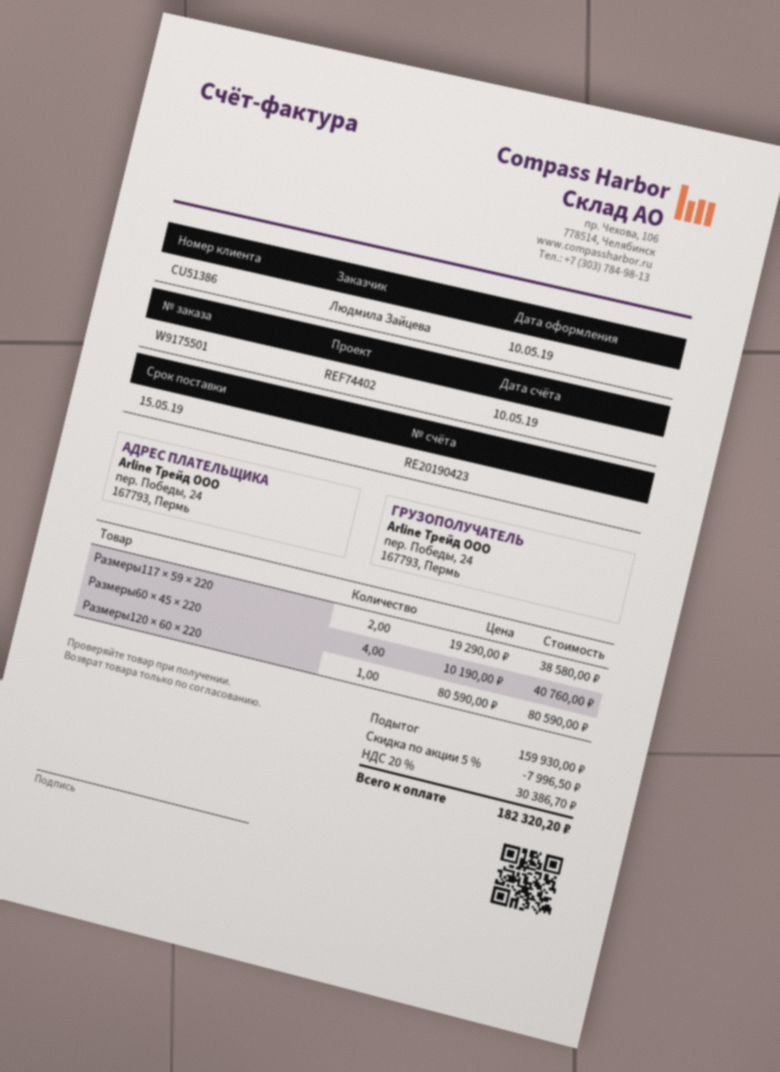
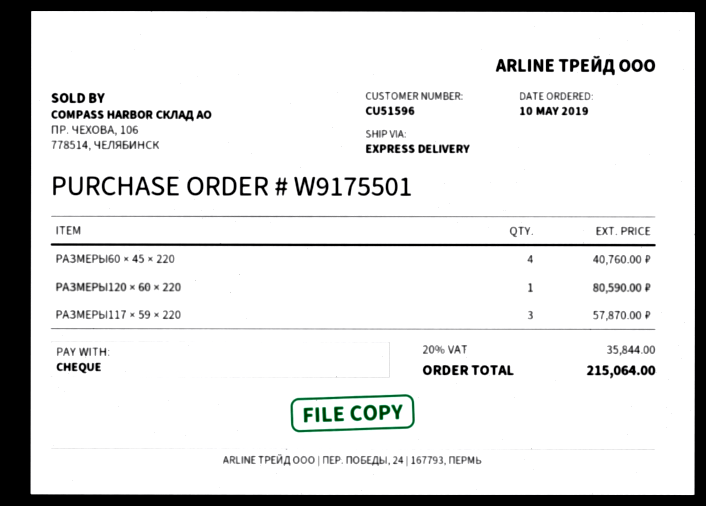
customer number: CU51386 -> CU51596
Размеры117 × 59 × 220: 2 for 38580.00 -> 3 for 57870.00
discount: 5% = 7996.50 -> none
tax: 20% = 30386.70 -> 20% = 35844.00
total: 182320.20 -> 215064.00

